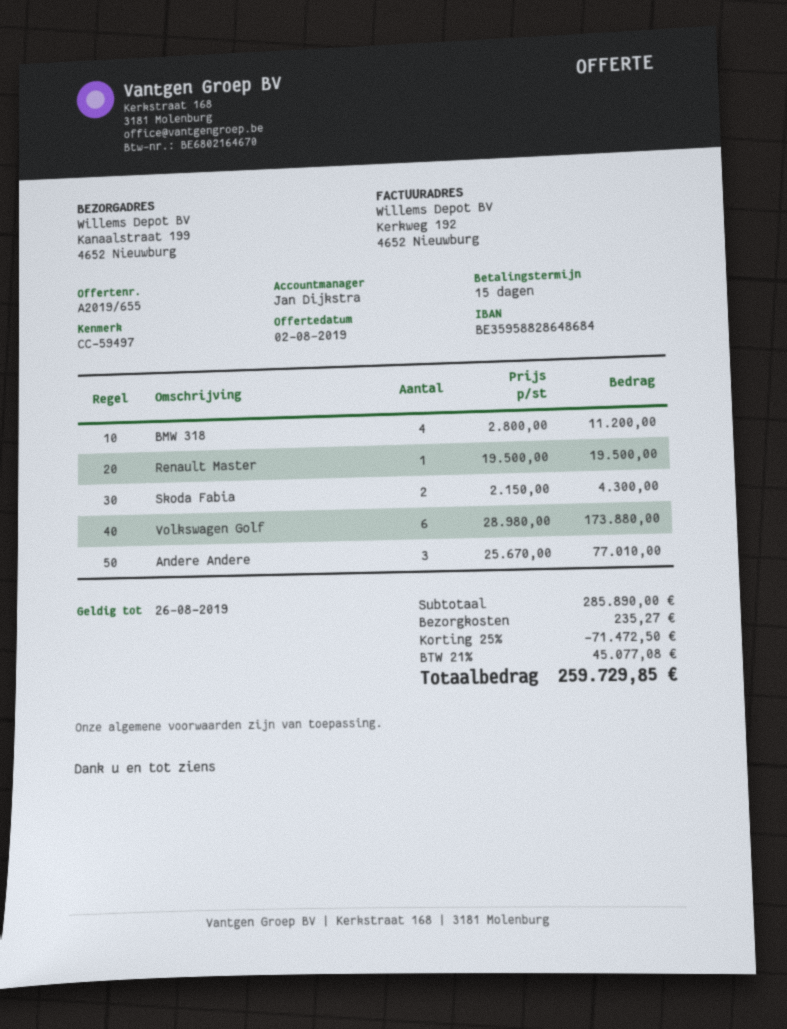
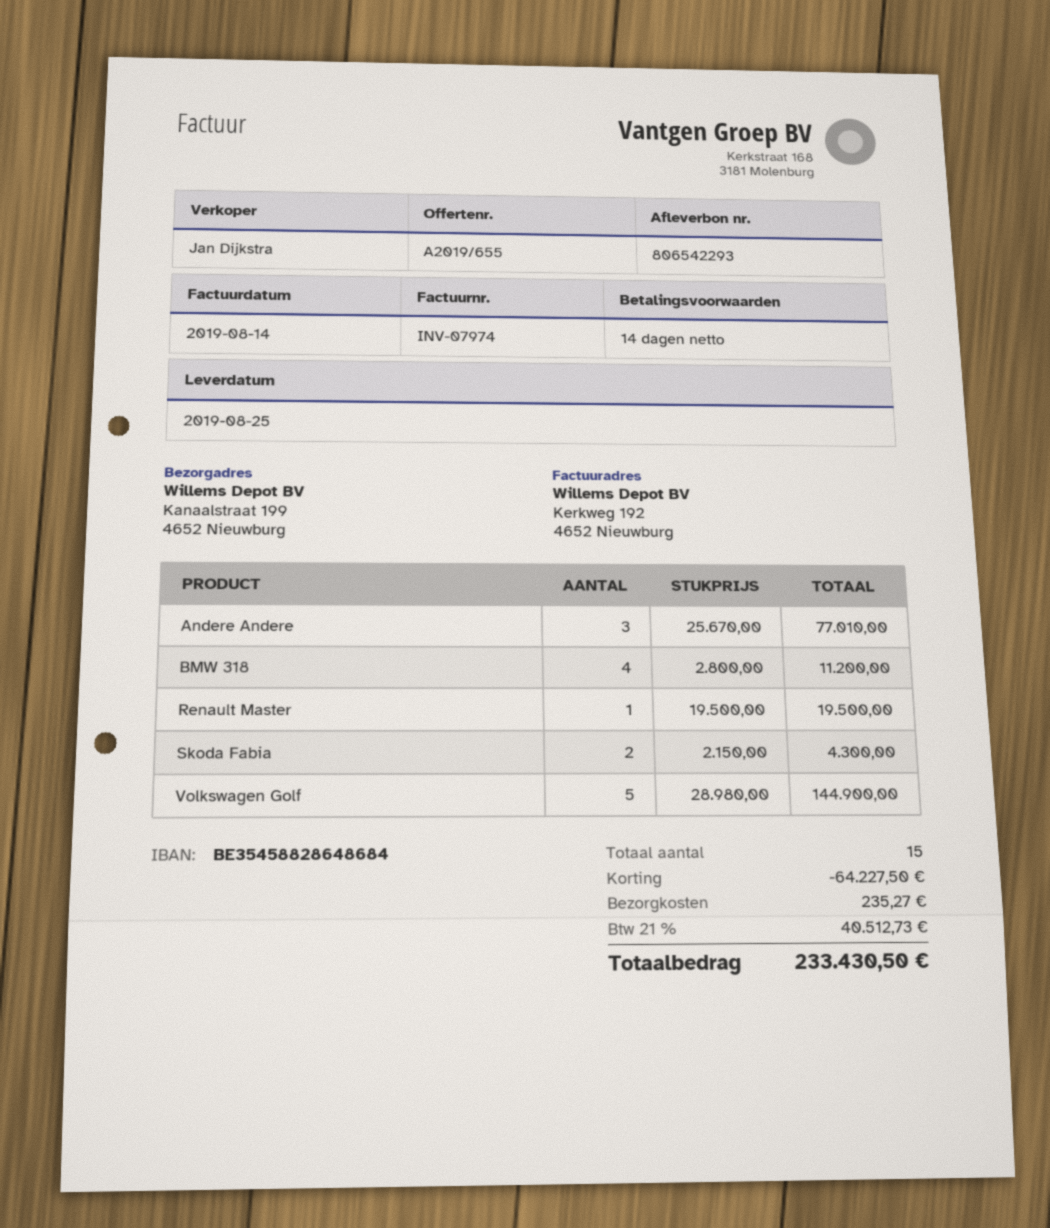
payment terms: 15 days -> 14 days
bank account: BE35958828648684 -> BE35458828648684
Volkswagen Golf: 6 x 28980.00 = 173880.00 -> 5 x 28980.00 = 144900.00
discount: 71472.50 -> 64227.50
tax: 21% = 45077.08 -> 21% = 40512.73
total: 259729.85 -> 233430.50

